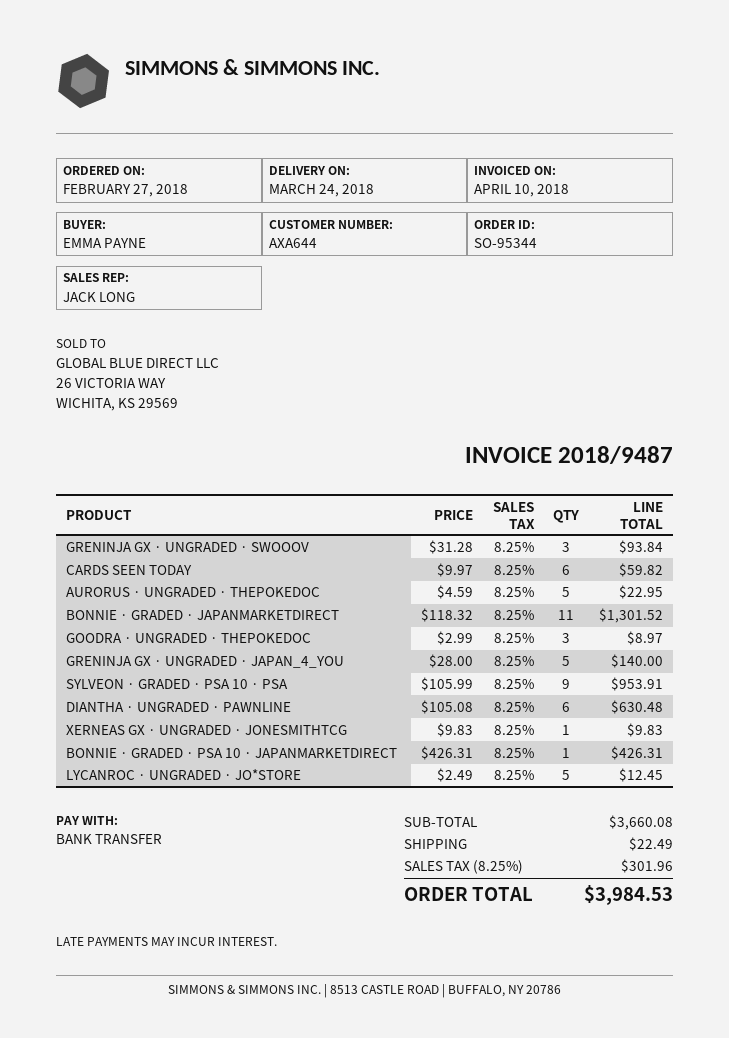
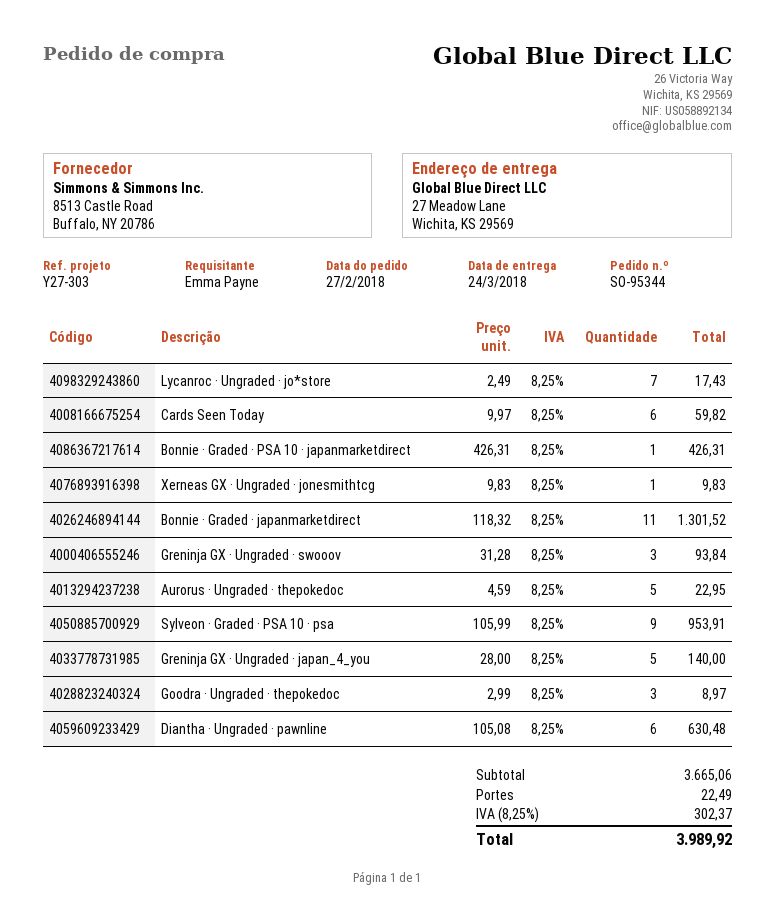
LYCANROC · UNGRADED · JO*STORE: 5 x 2.49 = 12.45 -> 7 x 2.49 = 17.43
subtotal: 3660.08 -> 3665.06
tax: 8.25% = 301.96 -> 8.25% = 302.37
total: 3984.53 -> 3989.92

